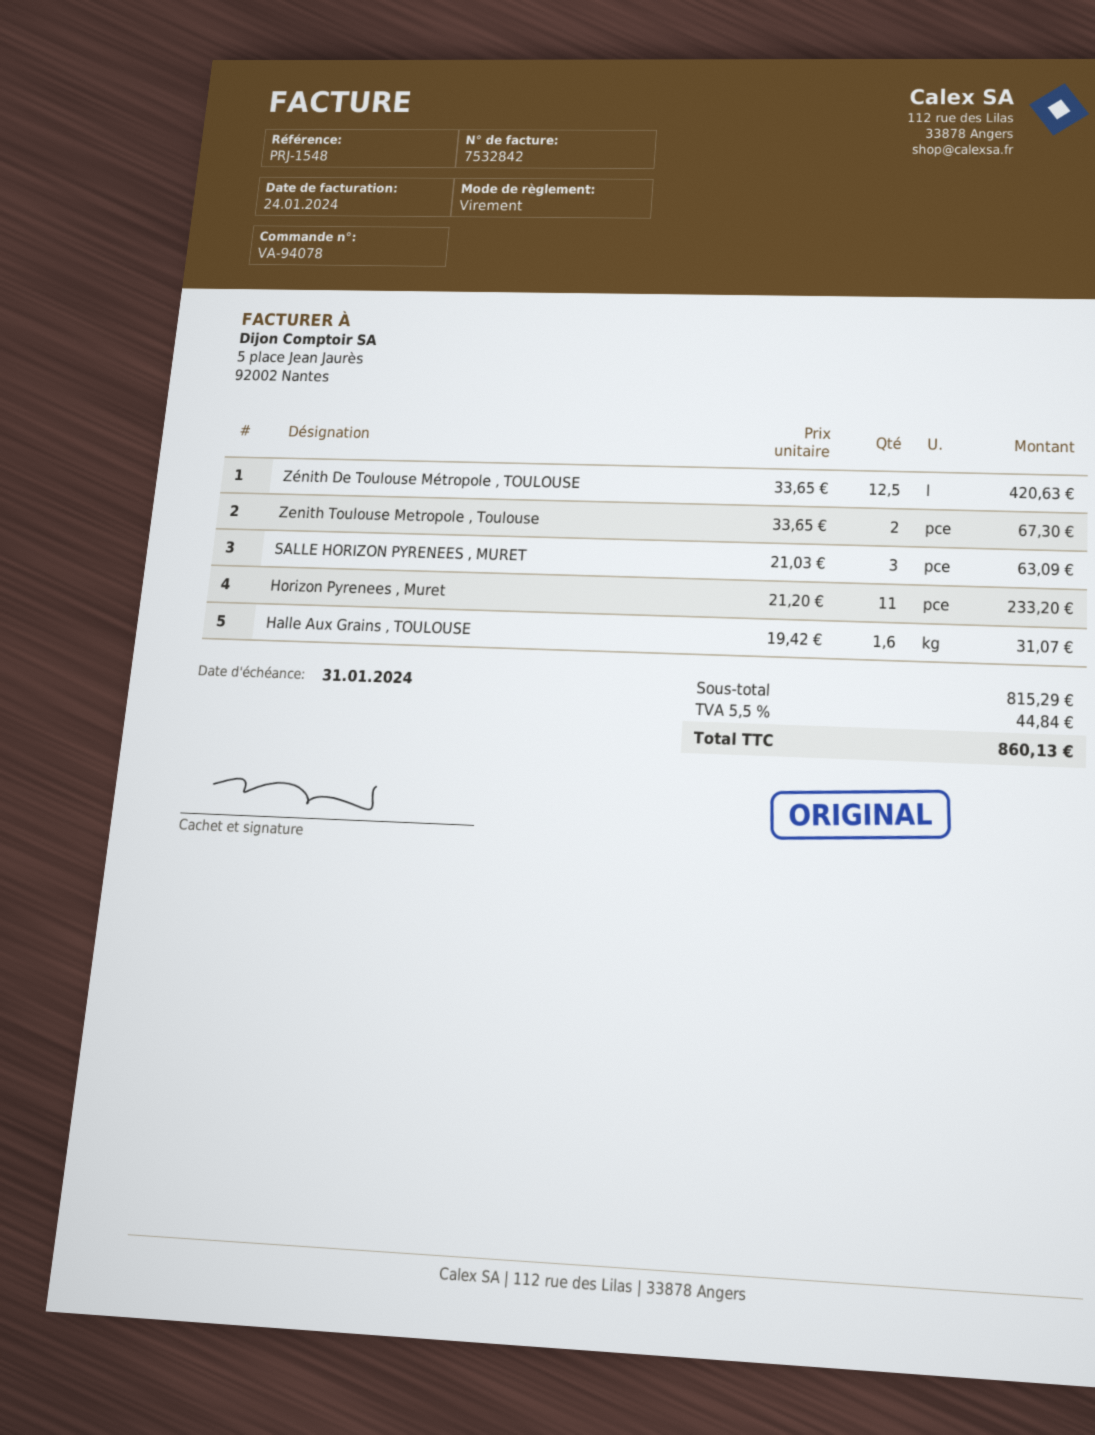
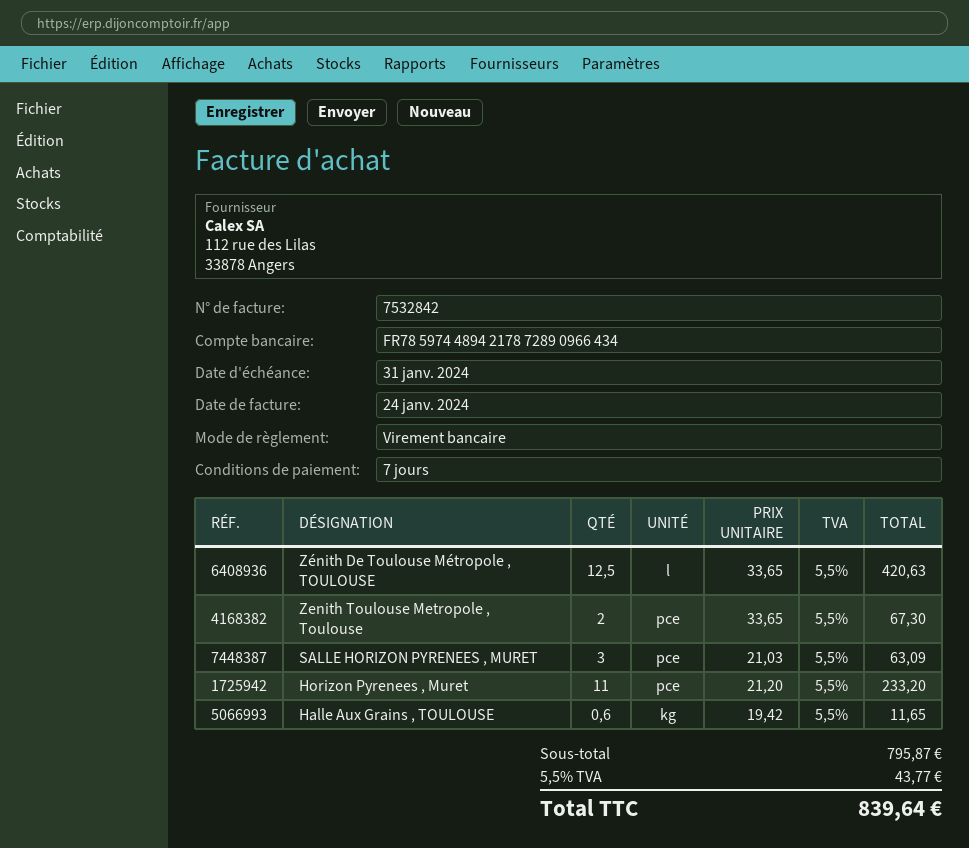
Halle Aux Grains , TOULOUSE: 1.6 x 19.42 = 31.07 -> 0.6 x 19.42 = 11.65
subtotal: 815.29 -> 795.87
tax: 5.5% = 44.84 -> 5.5% = 43.77
total: 860.13 -> 839.64

